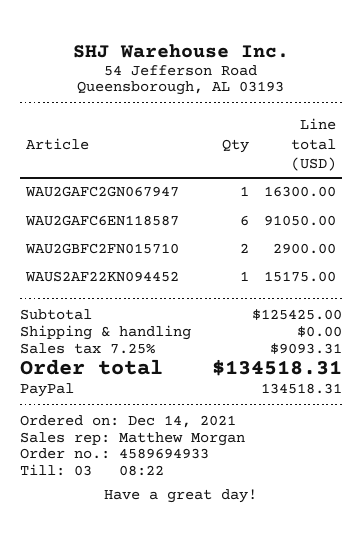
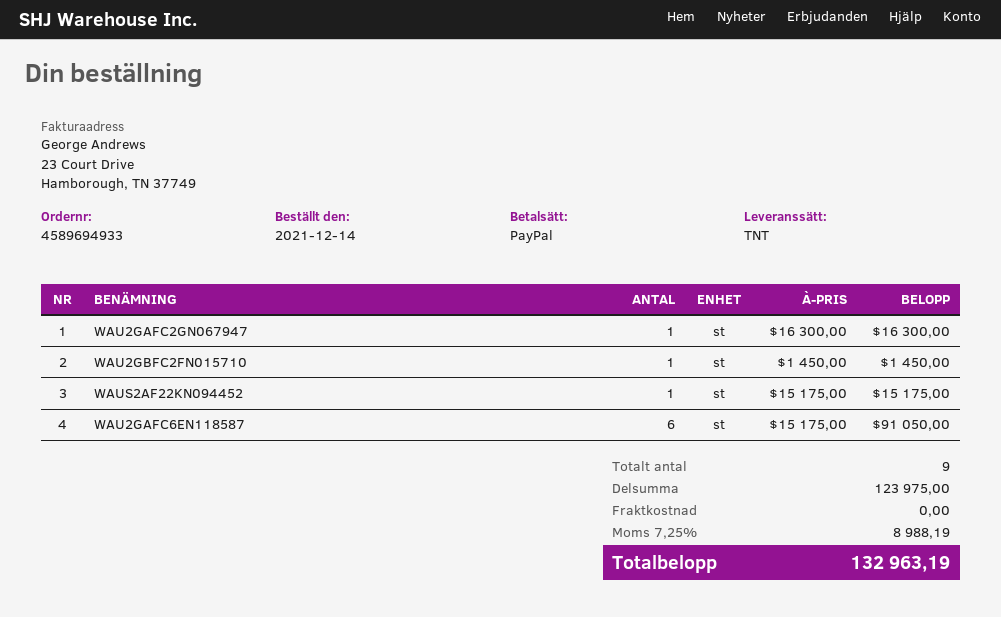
WAU2GBFC2FN015710: 2 for 2900.00 -> 1 for 1450.00
subtotal: 125425.00 -> 123975.00
tax: 7.25% = 9093.31 -> 7.25% = 8988.19
total: 134518.31 -> 132963.19

